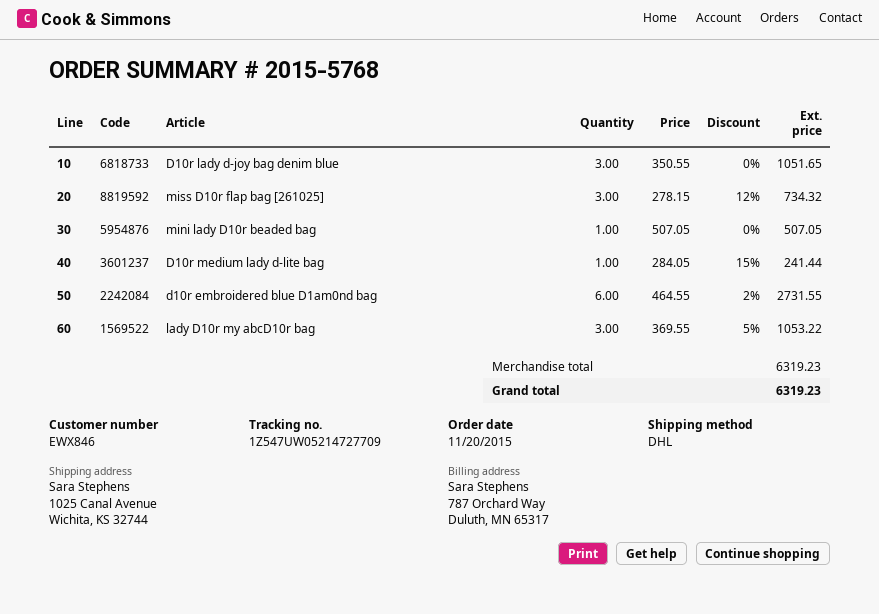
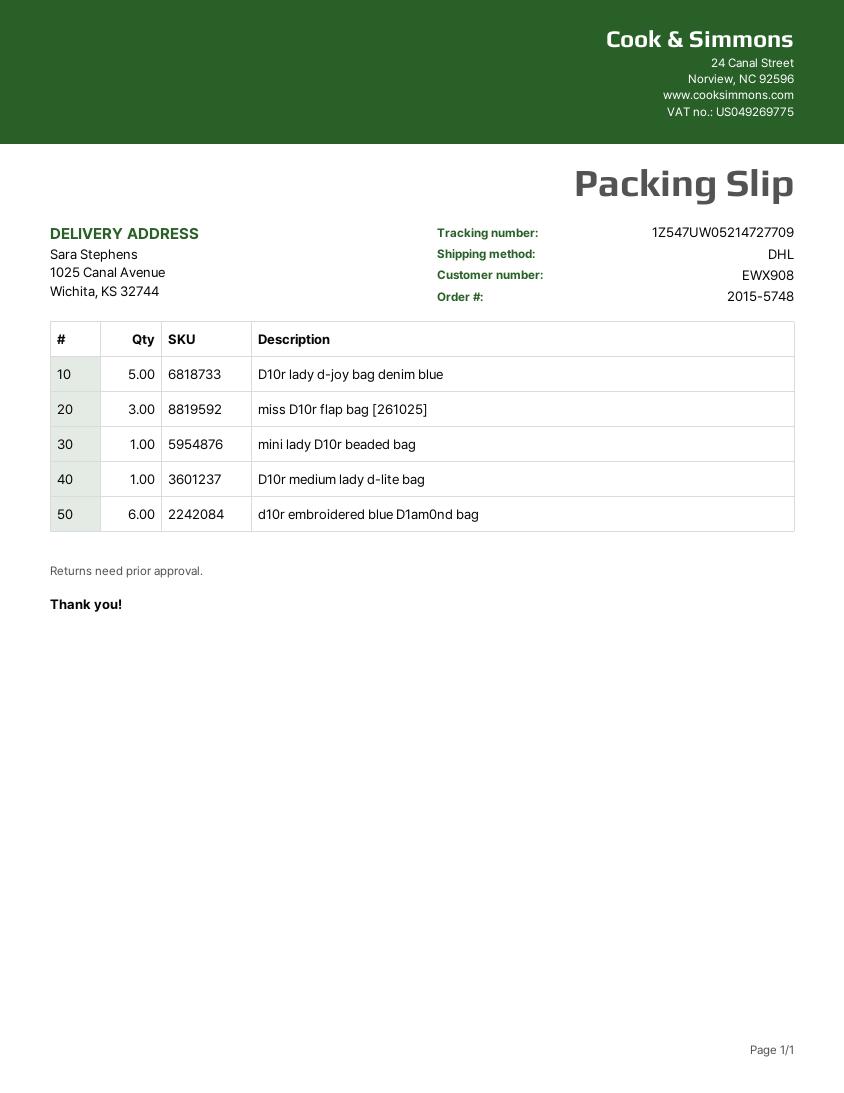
order number: 2015-5768 -> 2015-5748
customer number: EWX846 -> EWX908
D10r lady d-joy bag denim blue: 3 -> 5
lady D10r my abcD10r bag: 3 -> none

